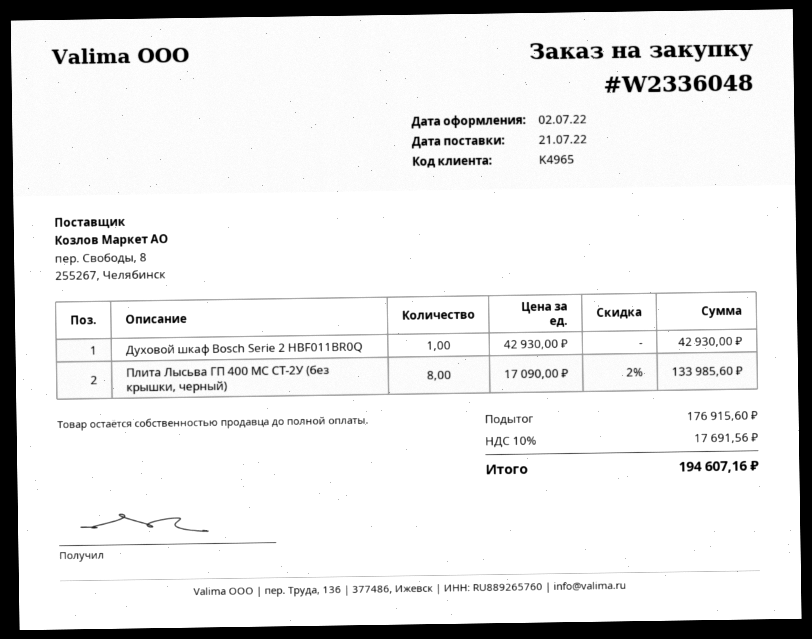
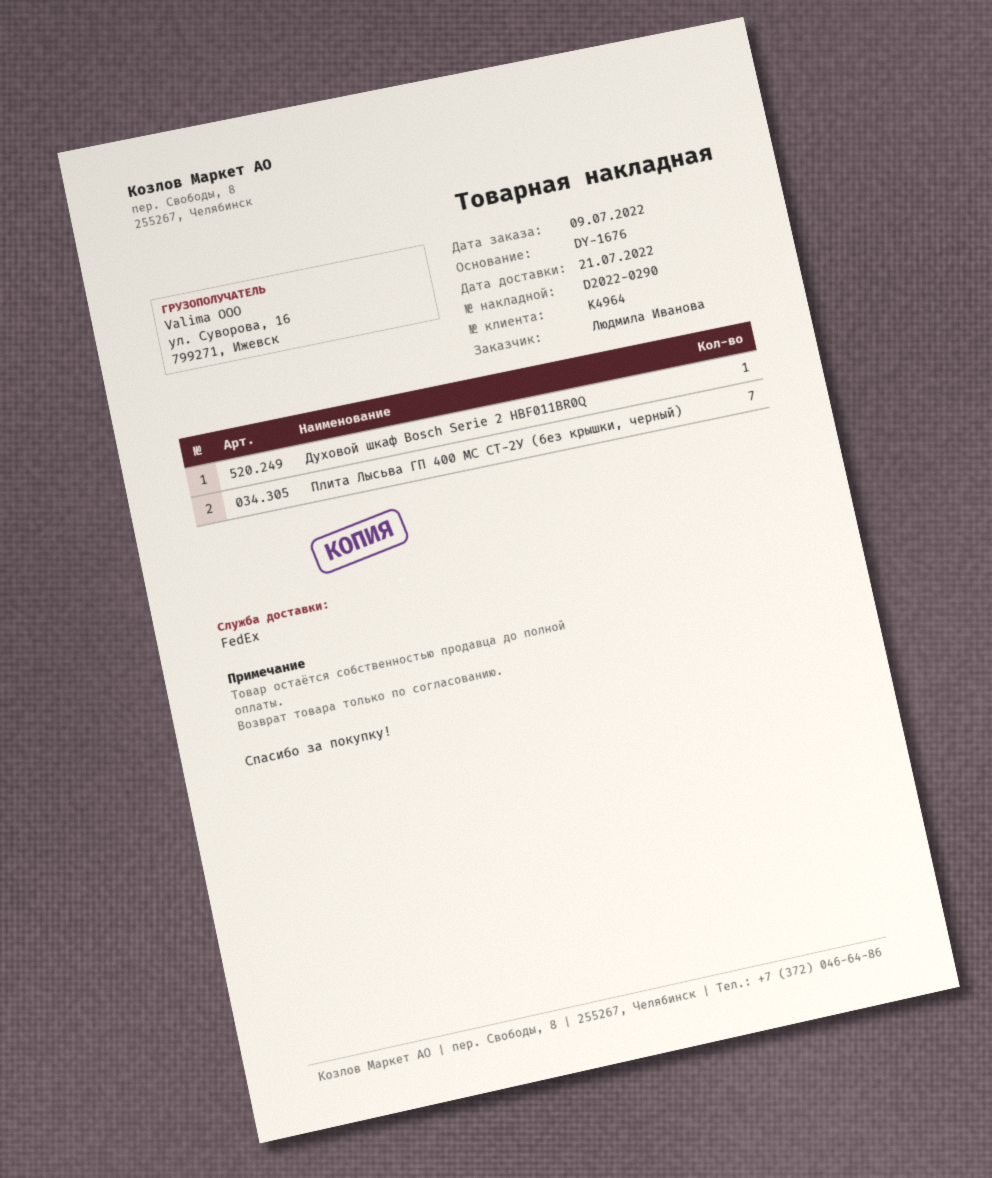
order date: 2022-07-02 -> 2022-07-09
customer number: K4965 -> K4964
Плита Лысьва ГП 400 МС СТ-2У (без крышки, черный): 8 -> 7

